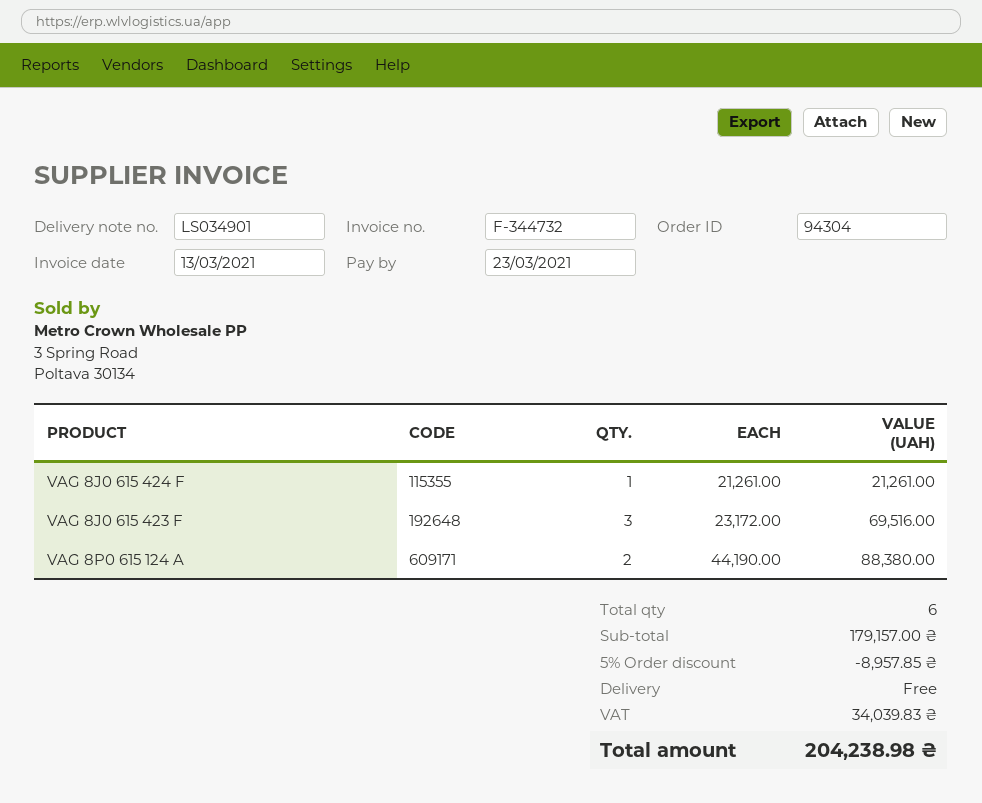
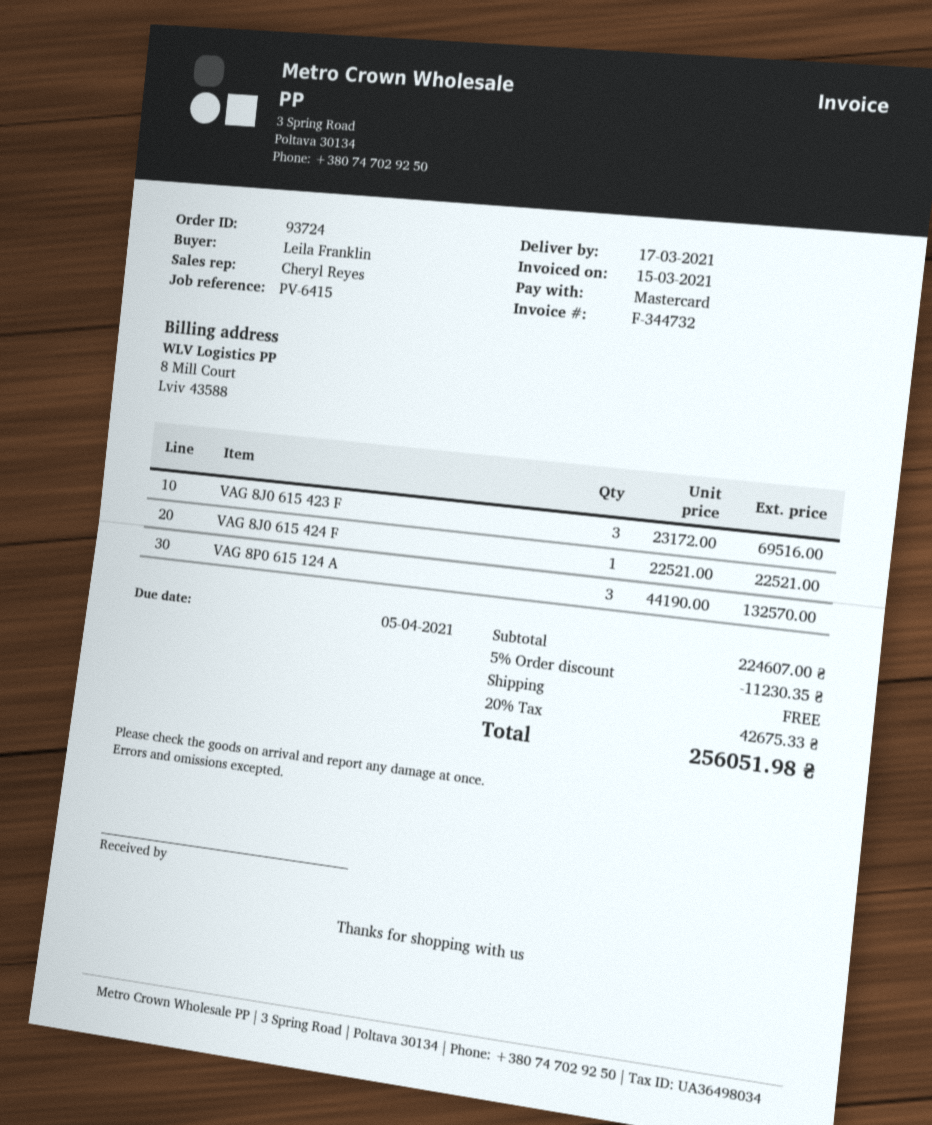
order number: 94304 -> 93724
invoice date: 2021-03-13 -> 2021-03-15
due date: 2021-03-23 -> 2021-04-05
VAG 8J0 615 424 F: 1 x 21261.00 = 21261.00 -> 1 x 22521.00 = 22521.00
VAG 8P0 615 124 A: 2 x 44190.00 = 88380.00 -> 3 x 44190.00 = 132570.00
subtotal: 179157.00 -> 224607.00
discount: 5% = 8957.85 -> 5% = 11230.35
tax: 34039.83 -> 42675.33
total: 204238.98 -> 256051.98

